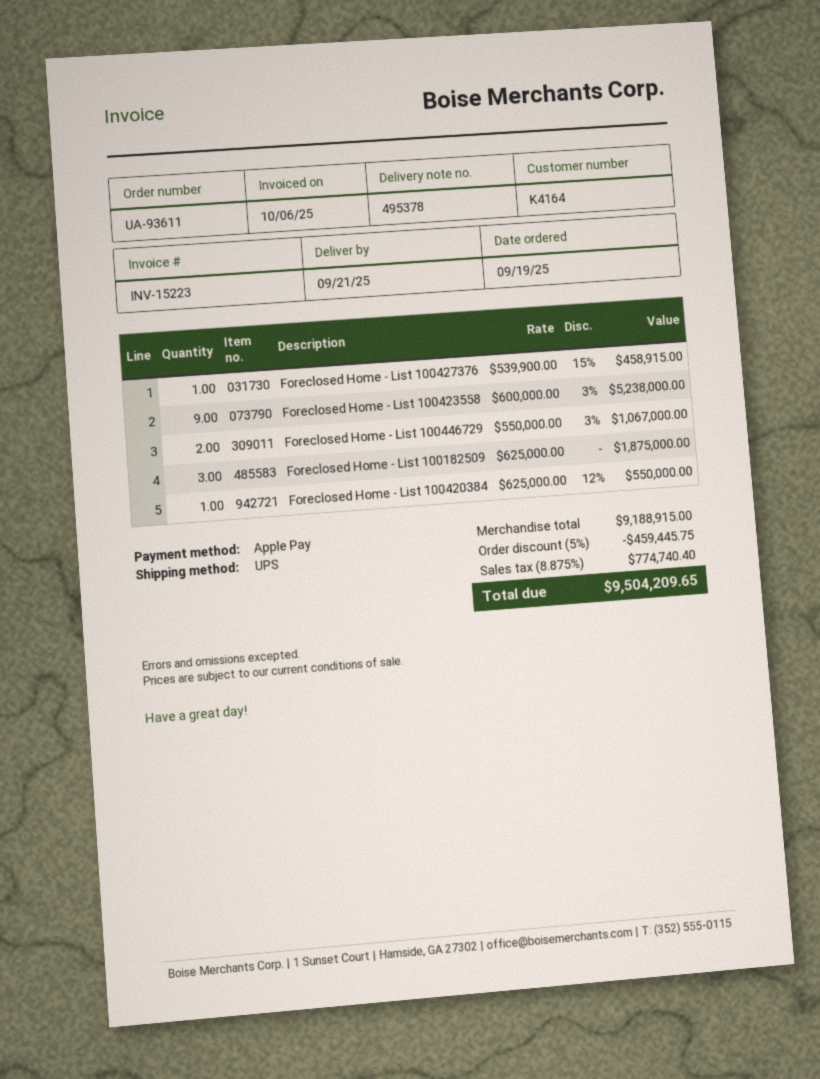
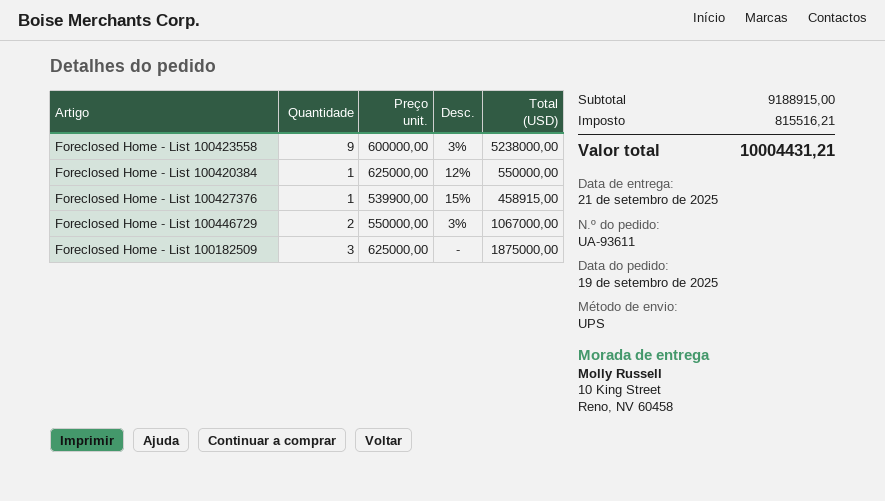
discount: 5% = 459445.75 -> none
tax: 774740.40 -> 815516.21
total: 9504209.65 -> 10004431.21

